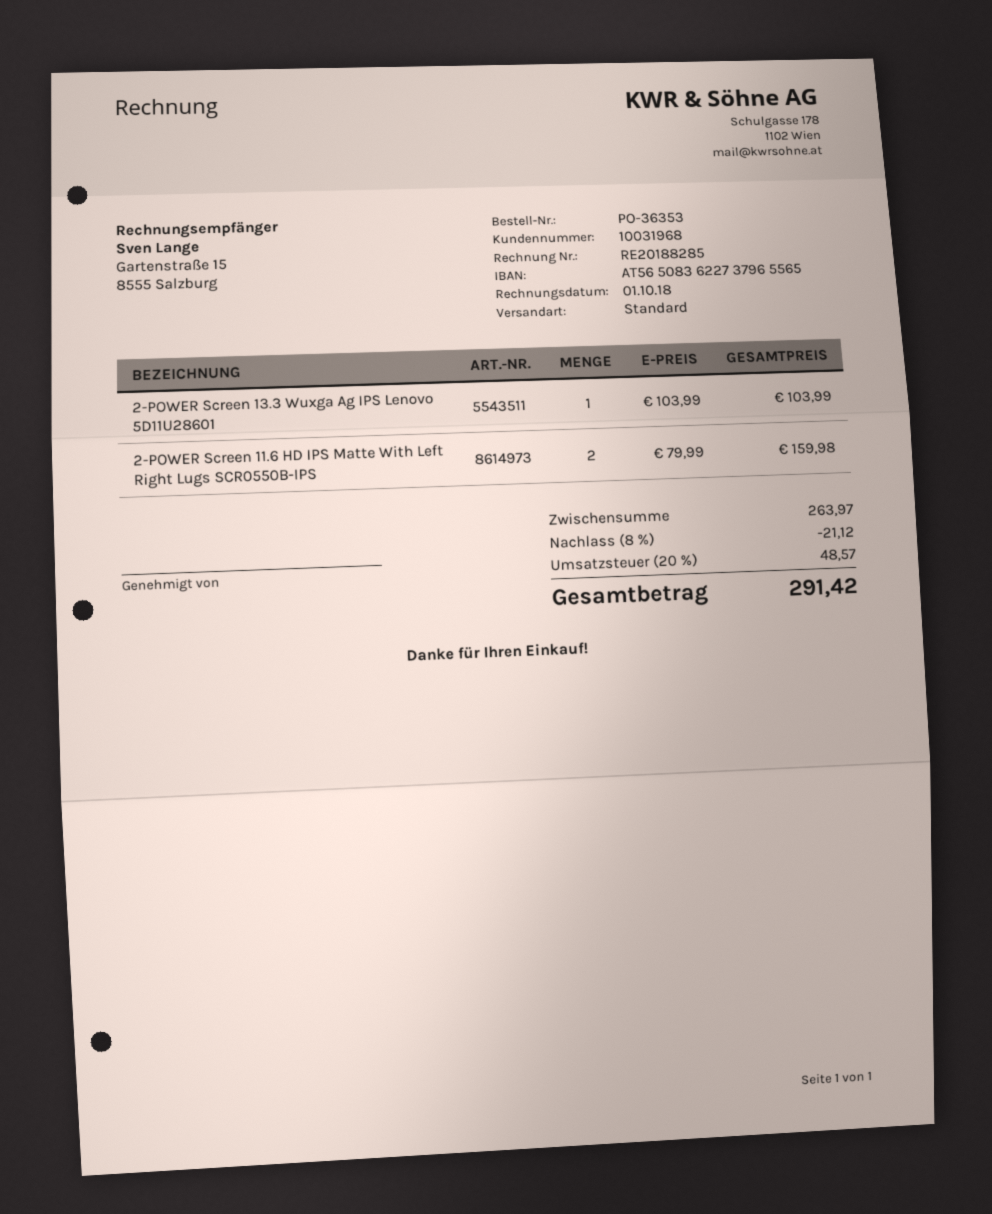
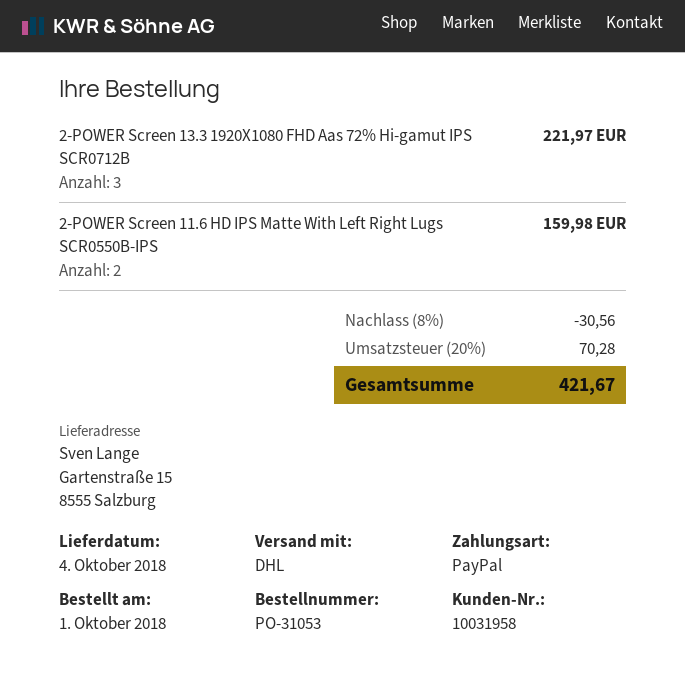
order number: PO-36353 -> PO-31053
customer number: 10031968 -> 10031958
shipping method: standard -> DHL
2-POWER Screen 13.3 Wuxga Ag IPS Lenovo 5D11U28601: 1 for 103.99 -> none
2-POWER Screen 13.3 1920X1080 FHD Aas 72% Hi-gamut IPS SCR0712B: none -> 3 for 221.97
discount: 8% = 21.12 -> 8% = 30.56
tax: 20% = 48.57 -> 20% = 70.28
total: 291.42 -> 421.67

